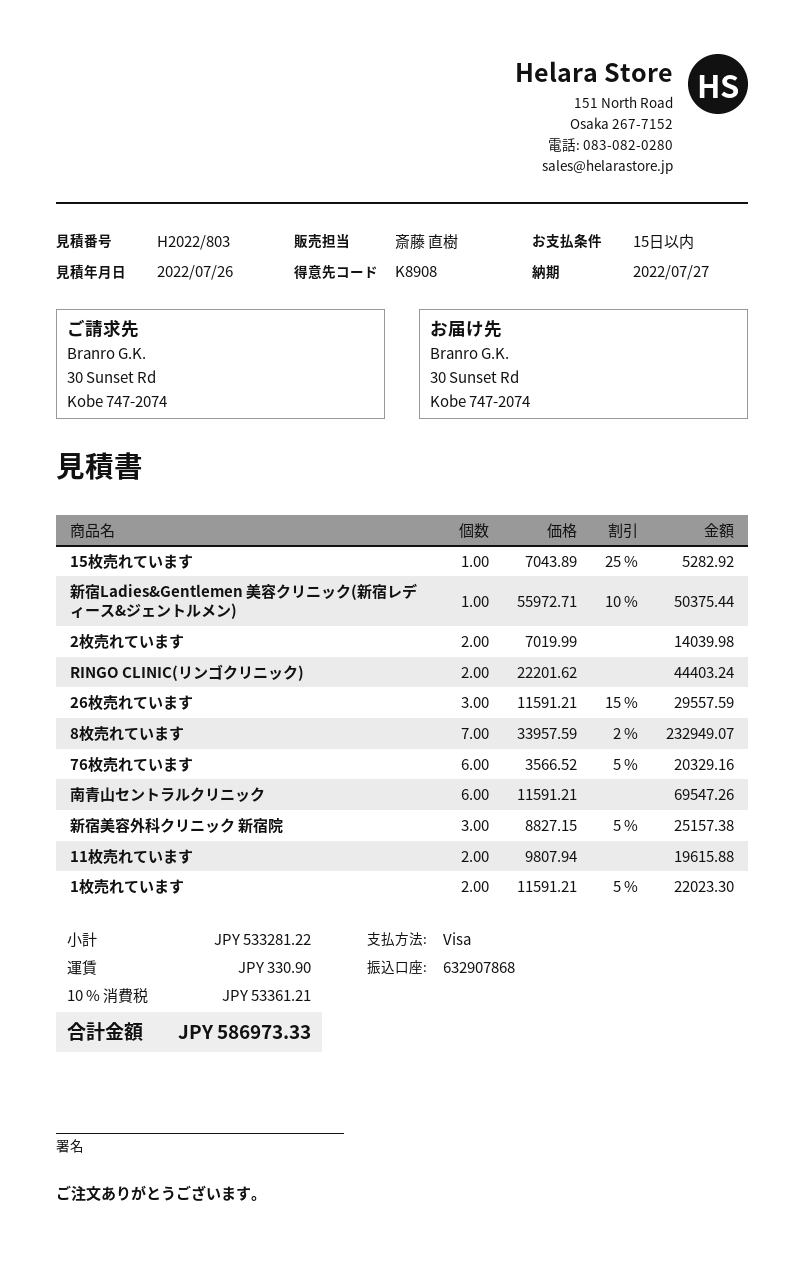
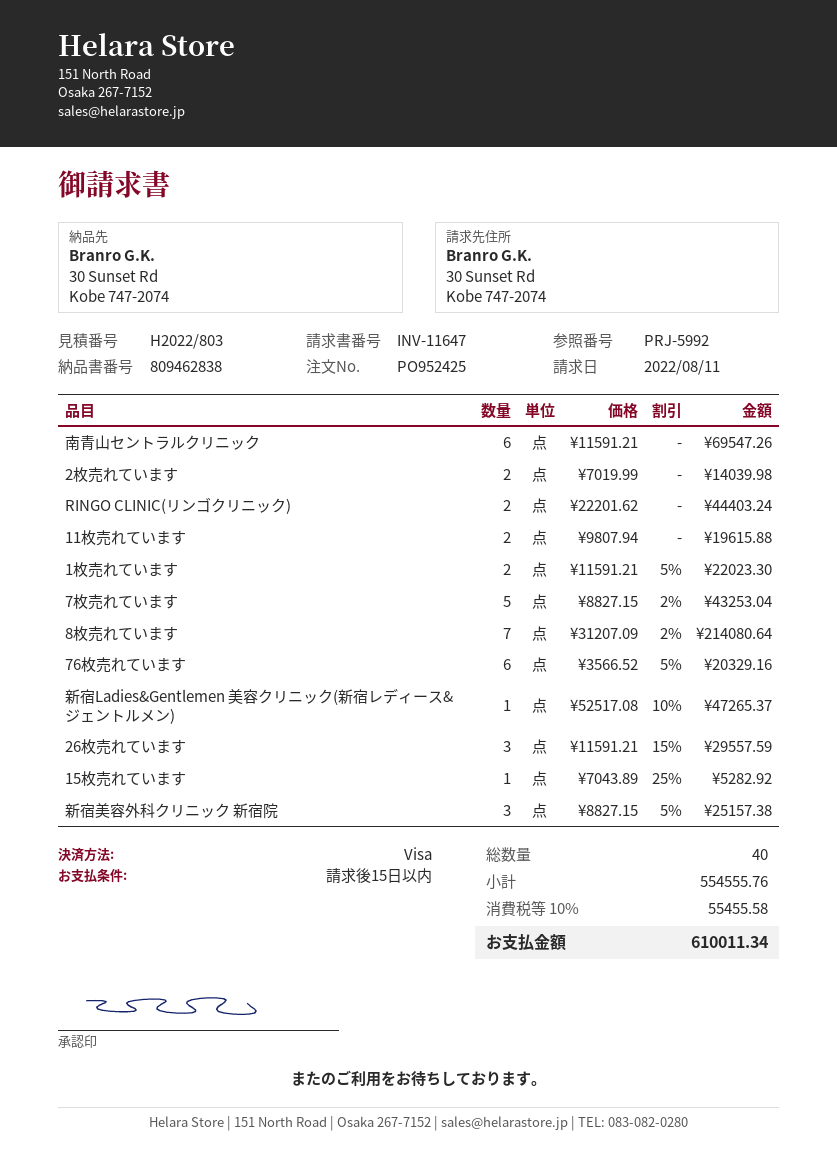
新宿Ladies&Gentlemen 美容クリニック(新宿レディース&ジェントルメン): 1 x 55972.71 - 10% = 50375.44 -> 1 x 52517.08 - 10% = 47265.37
8枚売れています: 7 x 33957.59 - 2% = 232949.07 -> 7 x 31207.09 - 2% = 214080.64
7枚売れています: none -> 5 x 8827.15 - 2% = 43253.04
subtotal: 533281.22 -> 554555.76
shipping: 330.90 -> none
tax: 10% = 53361.21 -> 10% = 55455.58
total: 586973.33 -> 610011.34

